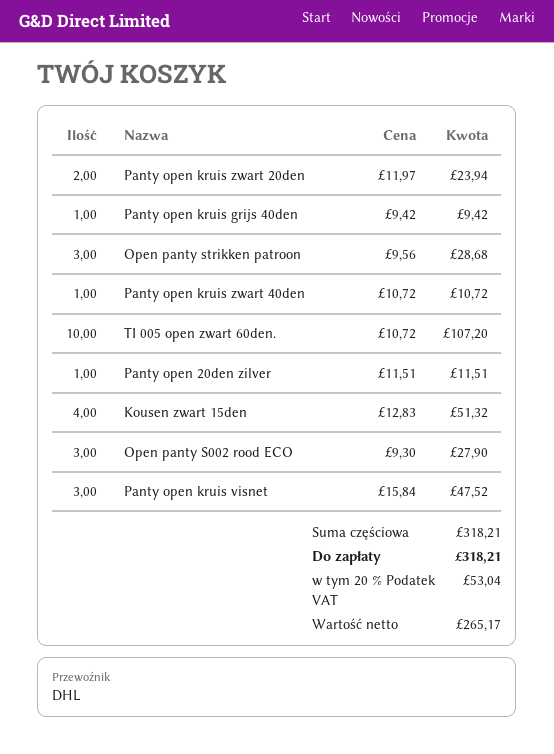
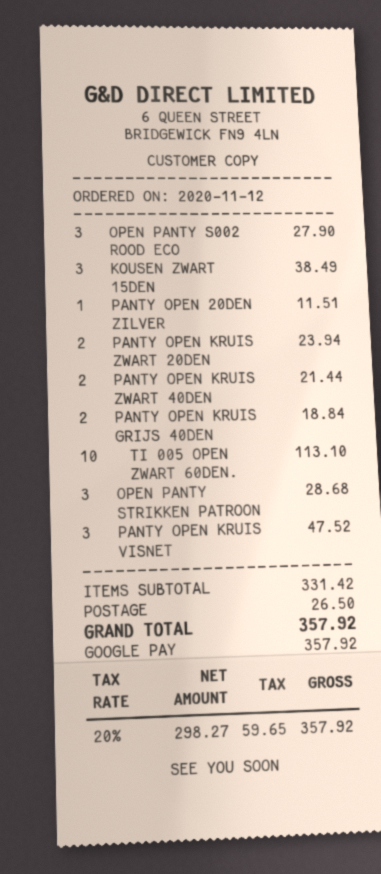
Panty open kruis grijs 40den: 1 for 9.42 -> 2 for 18.84
Panty open kruis zwart 40den: 1 for 10.72 -> 2 for 21.44
TI 005 open zwart 60den.: 10 for 107.20 -> 10 for 113.10
Kousen zwart 15den: 4 for 51.32 -> 3 for 38.49
subtotal: 318.21 -> 331.42
shipping: none -> 26.50
net: 265.17 -> 298.27
tax: 20% = 53.04 -> 20% = 59.65
total: 318.21 -> 357.92

